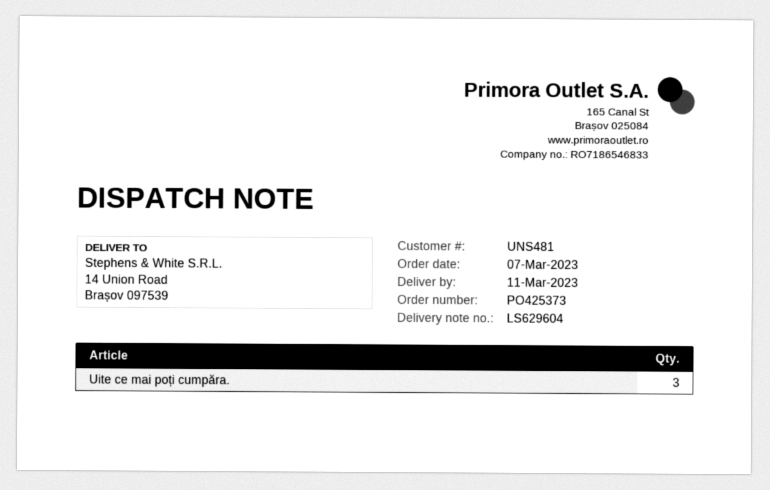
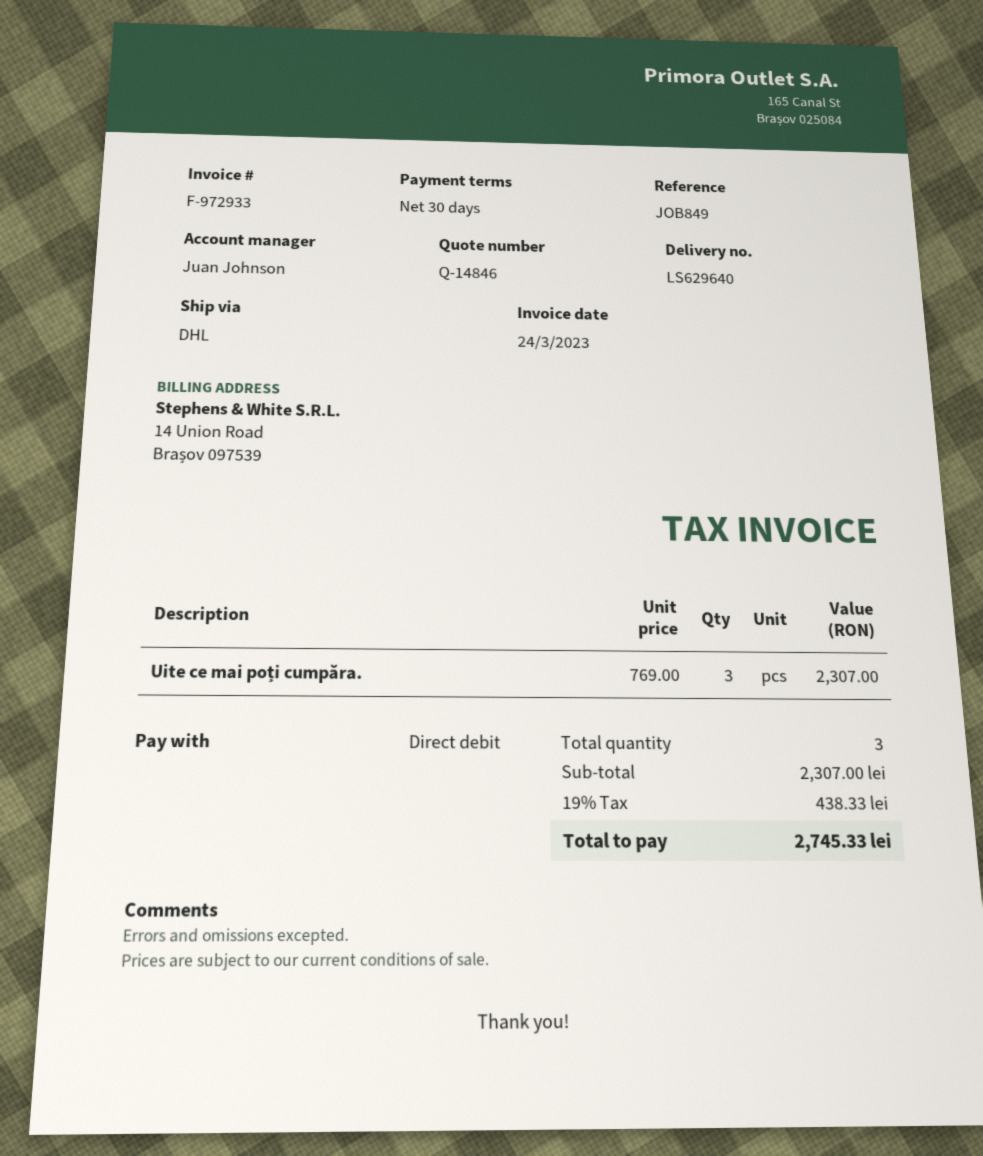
delivery note number: LS629604 -> LS629640

